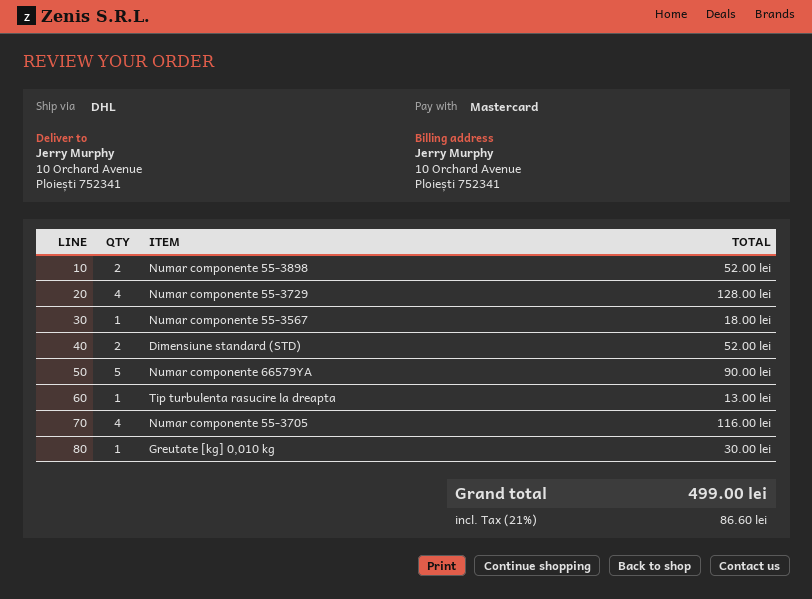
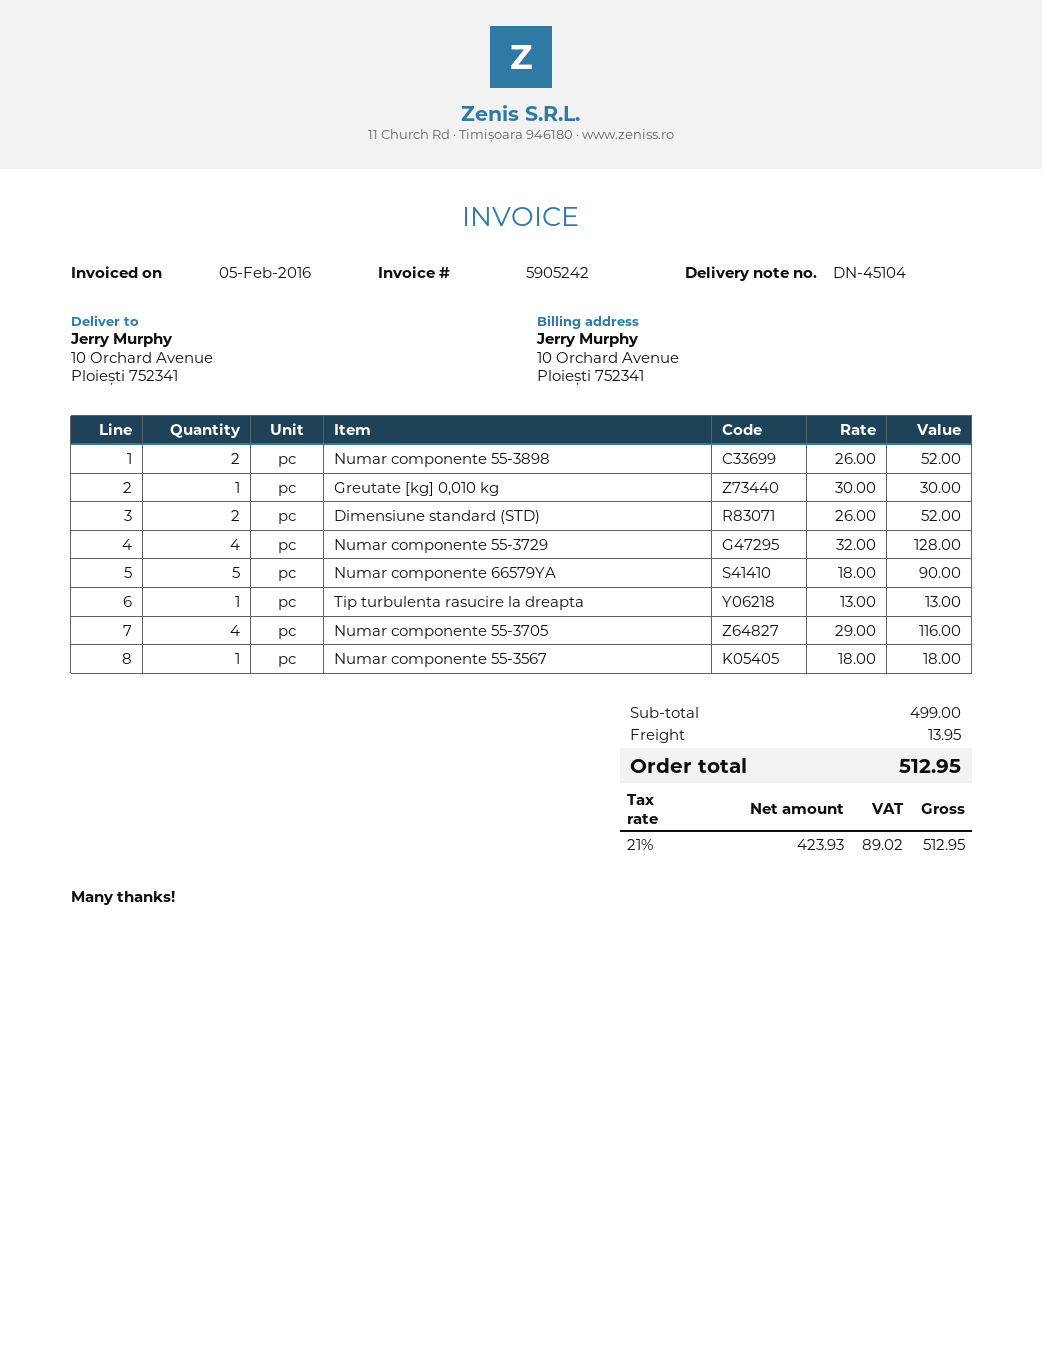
shipping: none -> 13.95
tax: 21% = 86.60 -> 21% = 89.02
total: 499.00 -> 512.95

